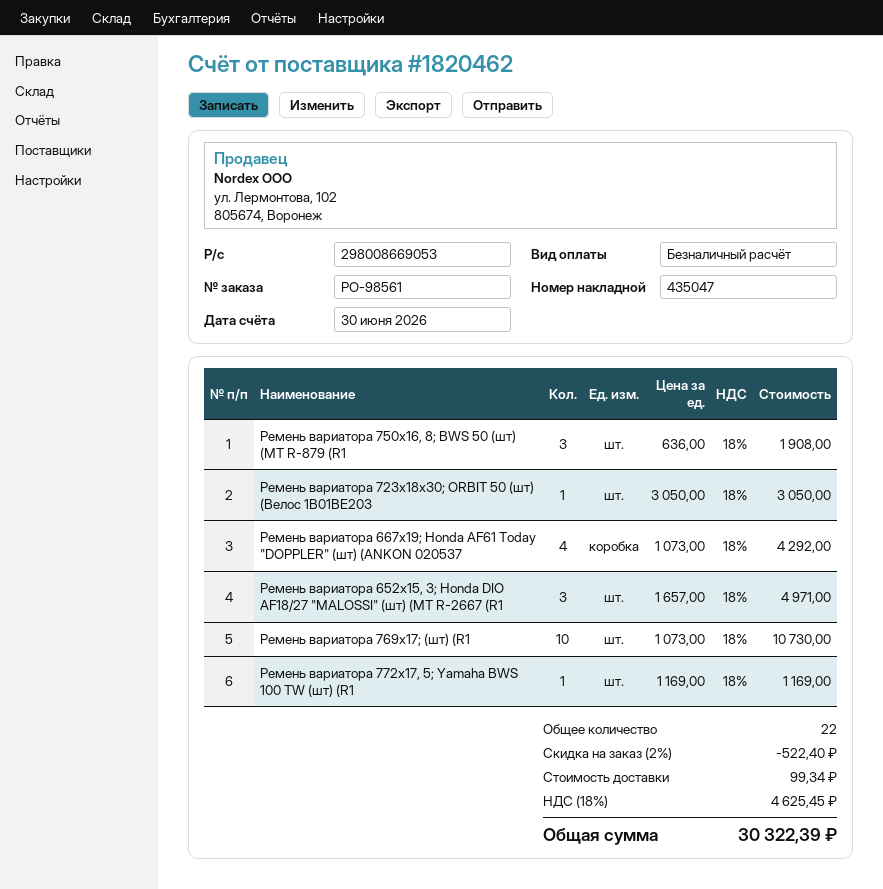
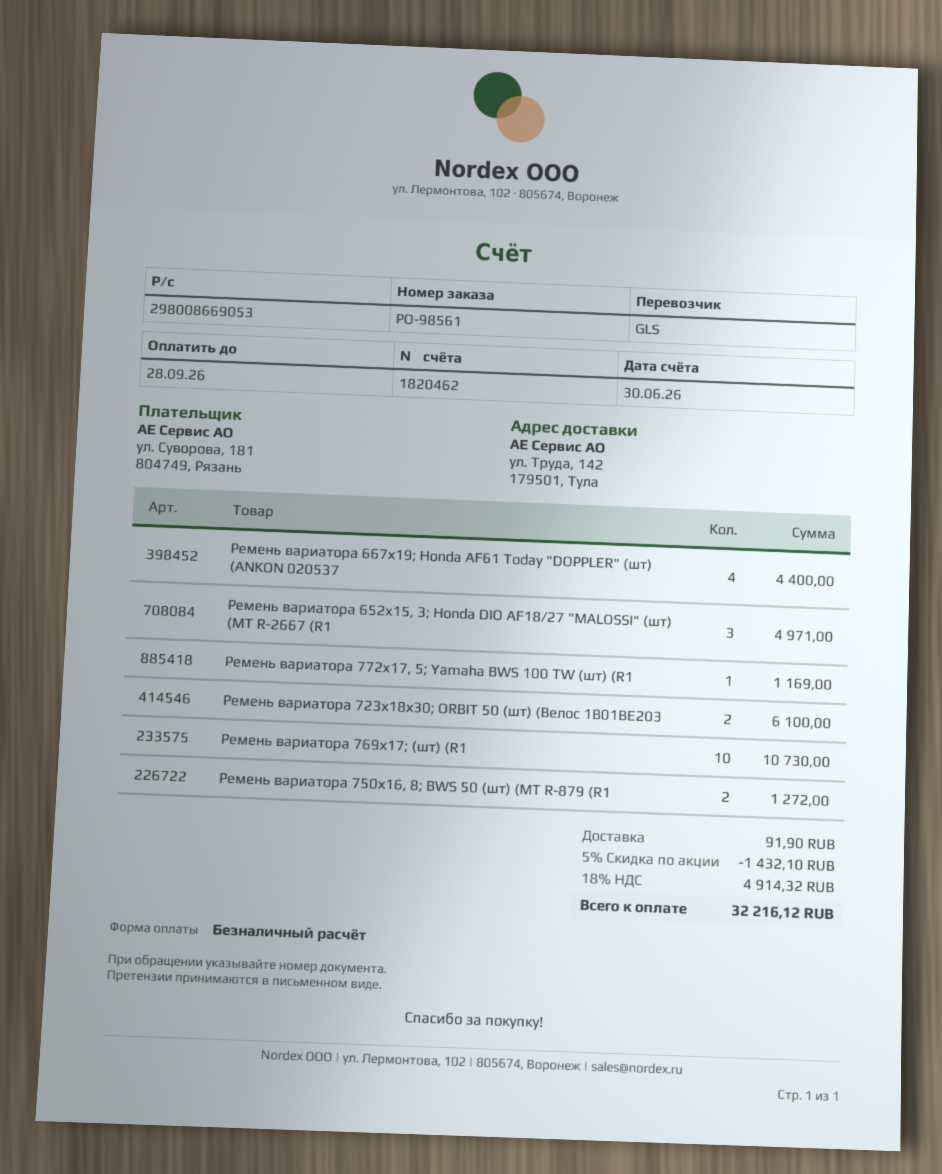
Ремень вариатора 750х16, 8; BWS 50 (шт) (MT R-879 (R1: 3 for 1908.00 -> 2 for 1272.00
Ремень вариатора 723х18х30; ORBIT 50 (шт) (Велос 1B01BE203: 1 for 3050.00 -> 2 for 6100.00
Ремень вариатора 667х19; Honda AF61 Today "DOPPLER" (шт) (ANKON 020537: 4 for 4292.00 -> 4 for 4400.00
discount: 2% = 522.40 -> 5% = 1432.10
shipping: 99.34 -> 91.90
tax: 18% = 4625.45 -> 18% = 4914.32
total: 30322.39 -> 32216.12

